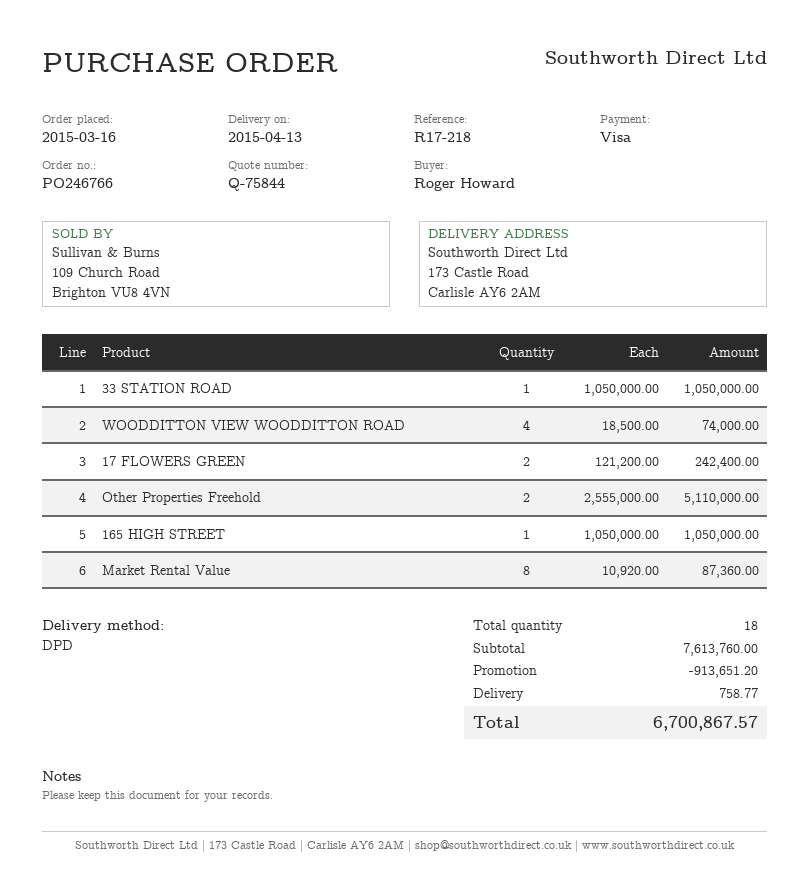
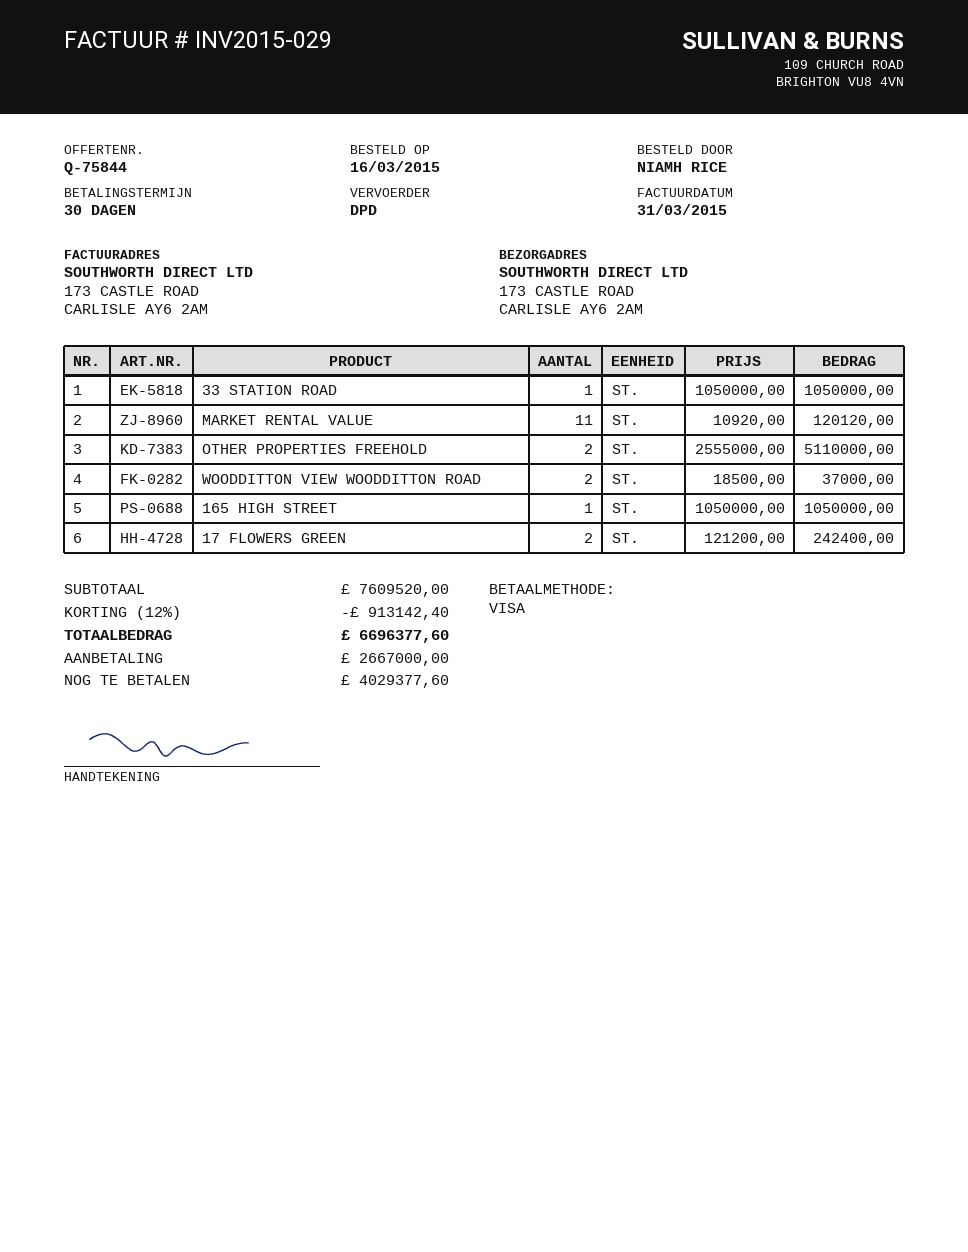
ordered by: Roger Howard -> NIAMH RICE
WOODDITTON VIEW WOODDITTON ROAD: 4 x 18500.00 = 74000.00 -> 2 x 18500.00 = 37000.00
Market Rental Value: 8 x 10920.00 = 87360.00 -> 11 x 10920.00 = 120120.00
subtotal: 7613760.00 -> 7609520.00
discount: 913651.20 -> 913142.40
shipping: 758.77 -> none
total: 6700867.57 -> 6696377.60

